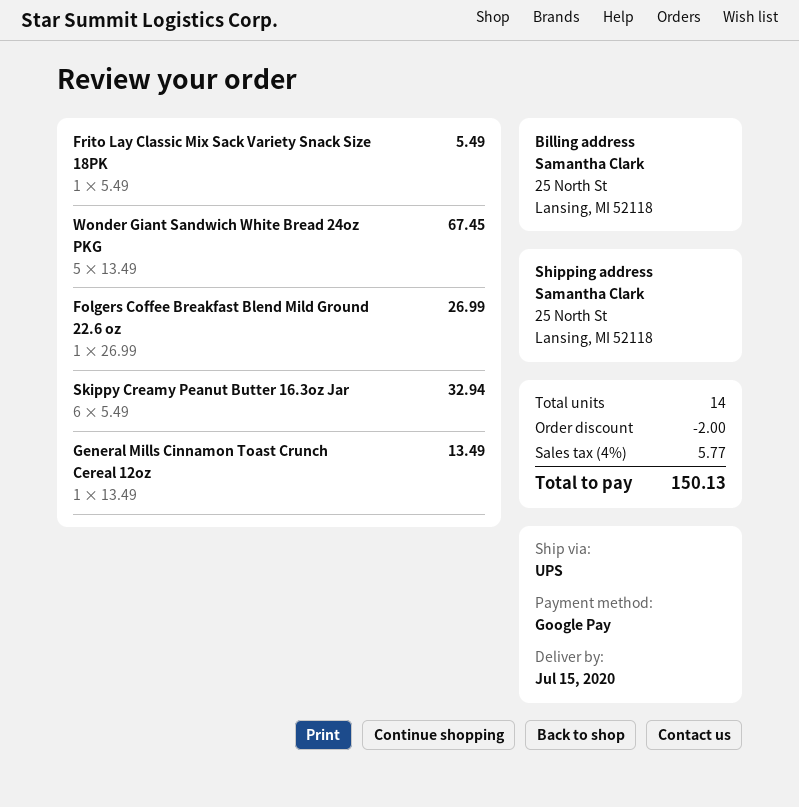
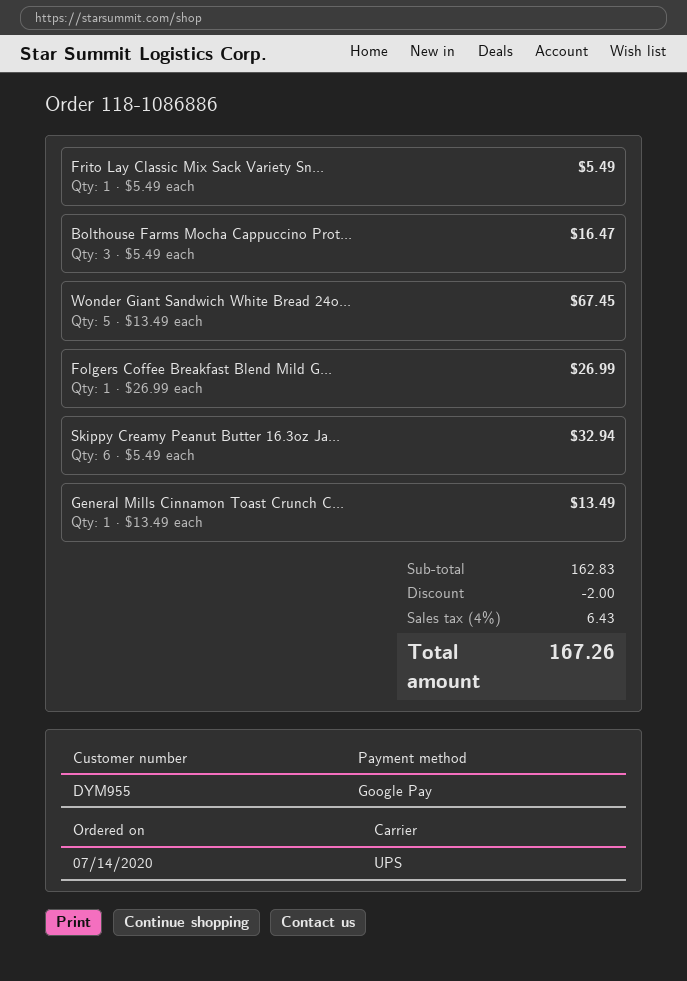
Bolthouse Farms Mocha Cappuccino Prot...: none -> 3 x 5.49 = 16.47
tax: 4% = 5.77 -> 4% = 6.43
total: 150.13 -> 167.26

